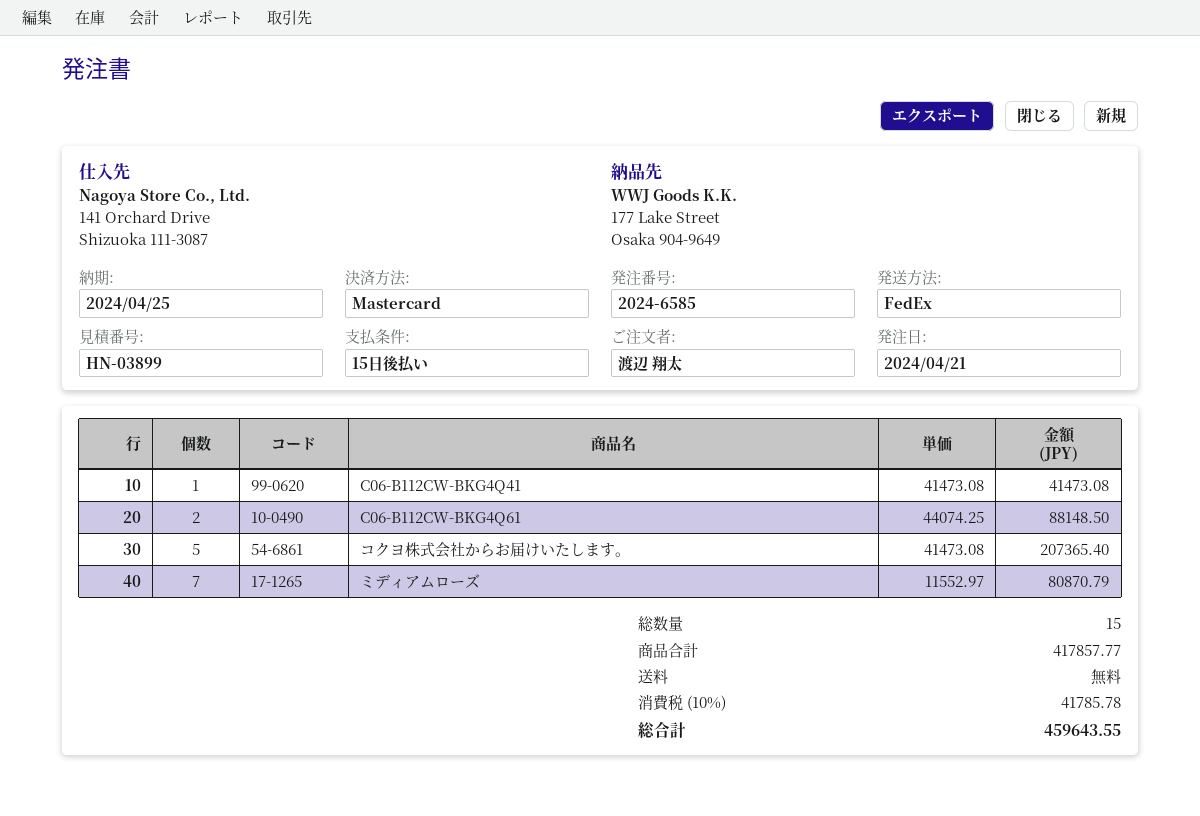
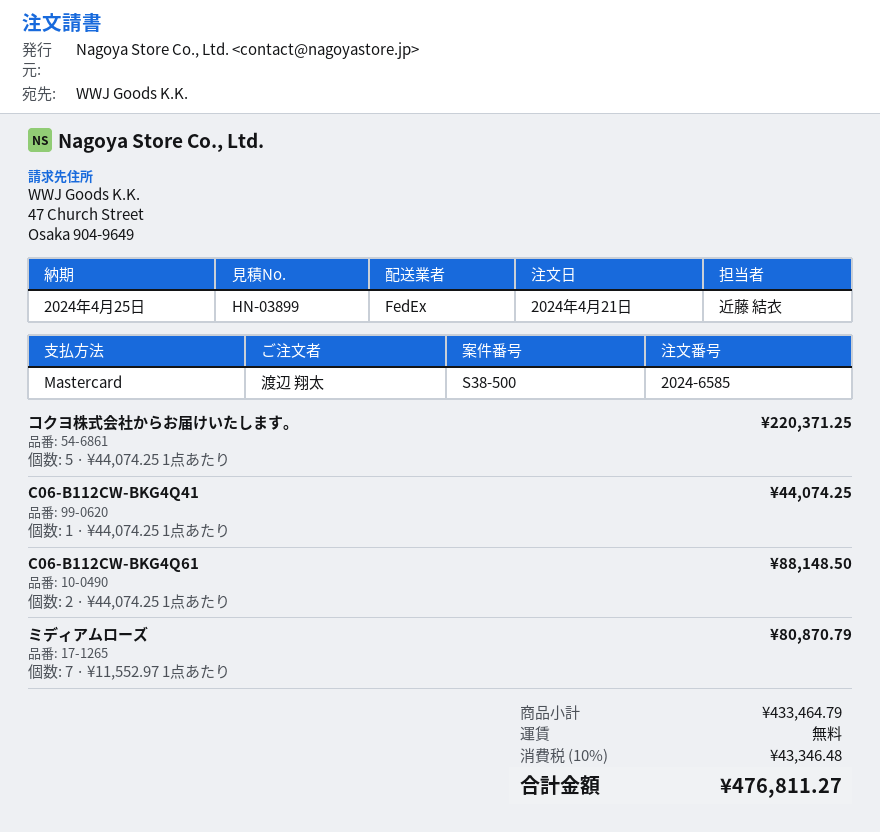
C06-B112CW-BKG4Q41: 1 x 41473.08 = 41473.08 -> 1 x 44074.25 = 44074.25
コクヨ株式会社からお届けいたします。: 5 x 41473.08 = 207365.40 -> 5 x 44074.25 = 220371.25
subtotal: 417857.77 -> 433464.79
tax: 10% = 41785.78 -> 10% = 43346.48
total: 459643.55 -> 476811.27

